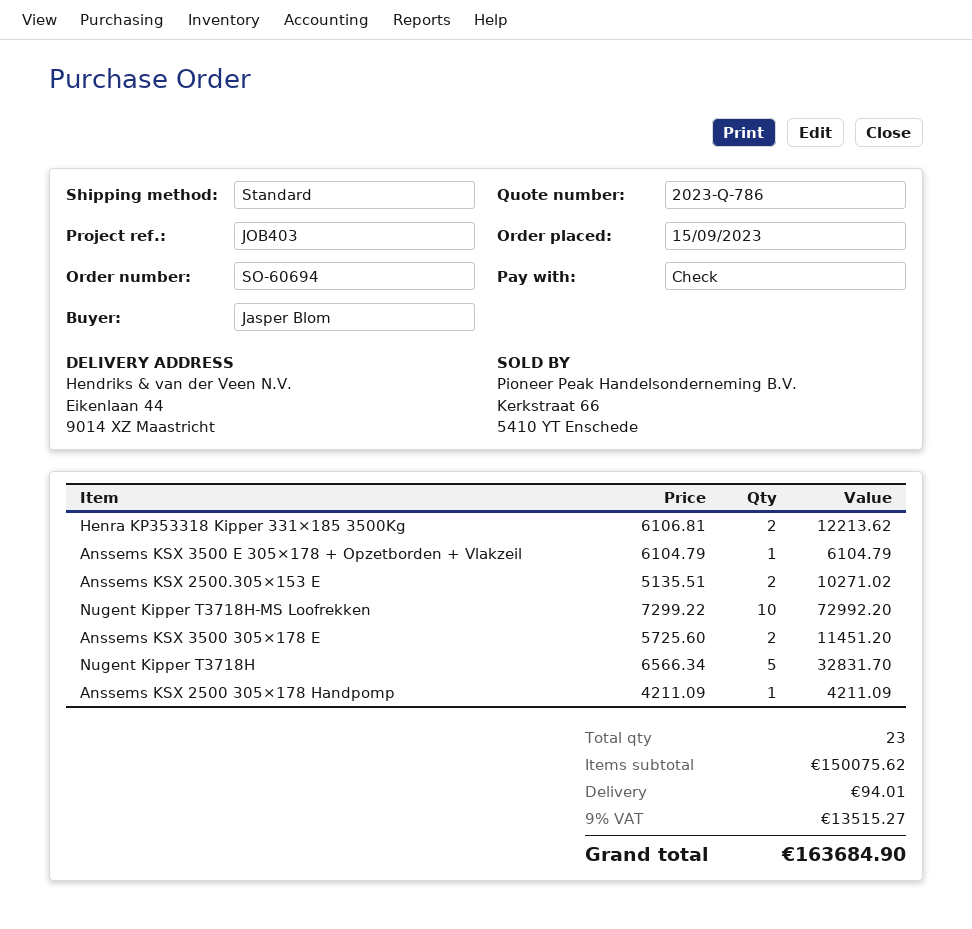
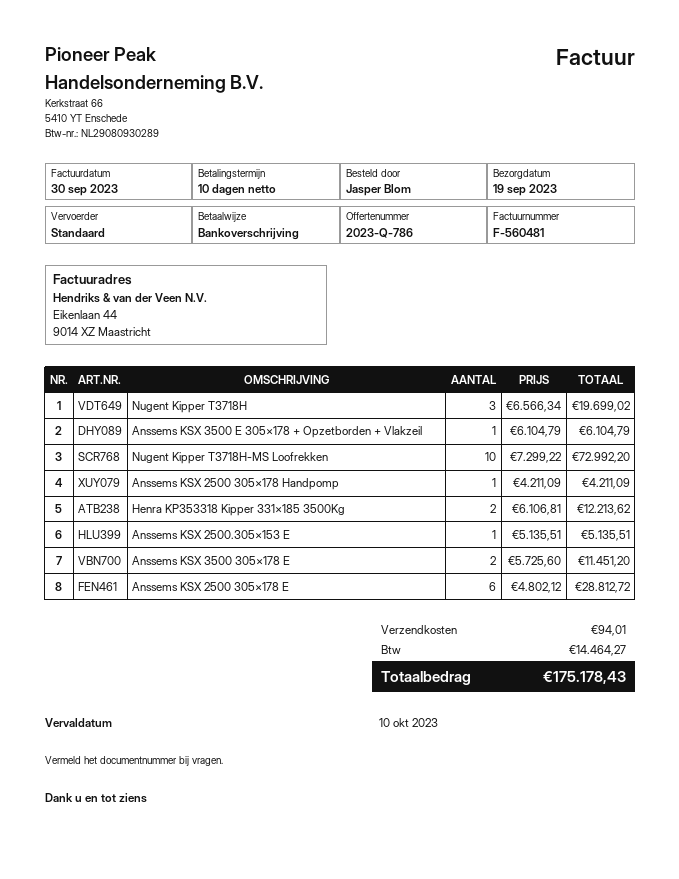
payment method: cheque -> bank transfer
Anssems KSX 2500.305×153 E: 2 x 5135.51 = 10271.02 -> 1 x 5135.51 = 5135.51
Nugent Kipper T3718H: 5 x 6566.34 = 32831.70 -> 3 x 6566.34 = 19699.02
Anssems KSX 2500 305×178 E: none -> 6 x 4802.12 = 28812.72
tax: 13515.27 -> 14464.27
total: 163684.90 -> 175178.43

